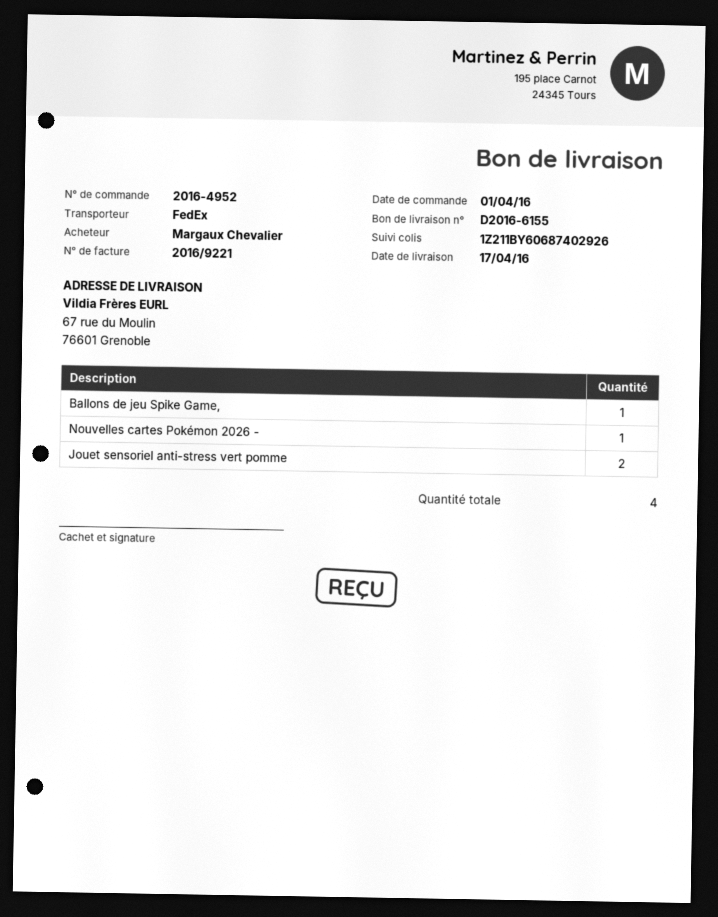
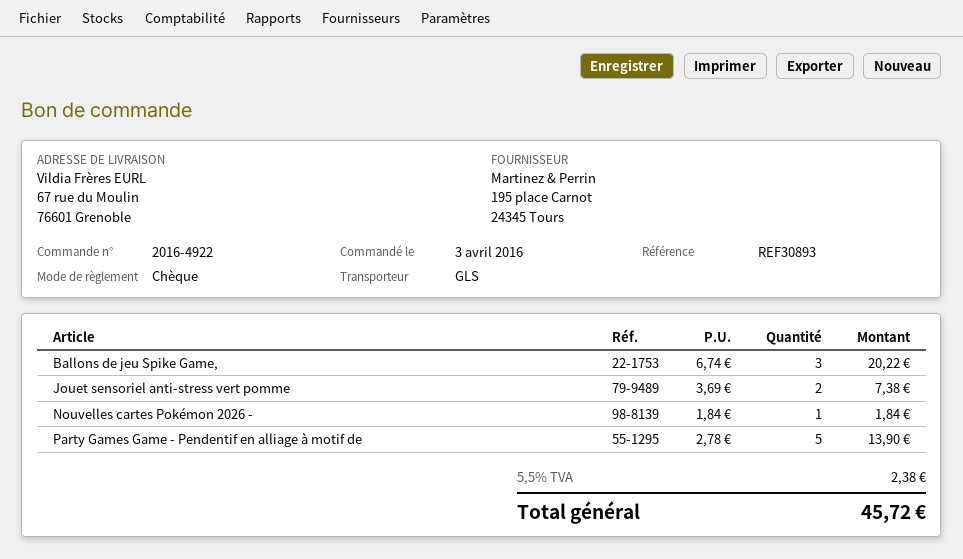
order number: 2016-4952 -> 2016-4922
order date: 2016-04-01 -> 2016-04-03
shipping method: FedEx -> GLS
Ballons de jeu Spike Game,: 1 -> 3
Party Games Game - Pendentif en alliage à motif de: none -> 5

